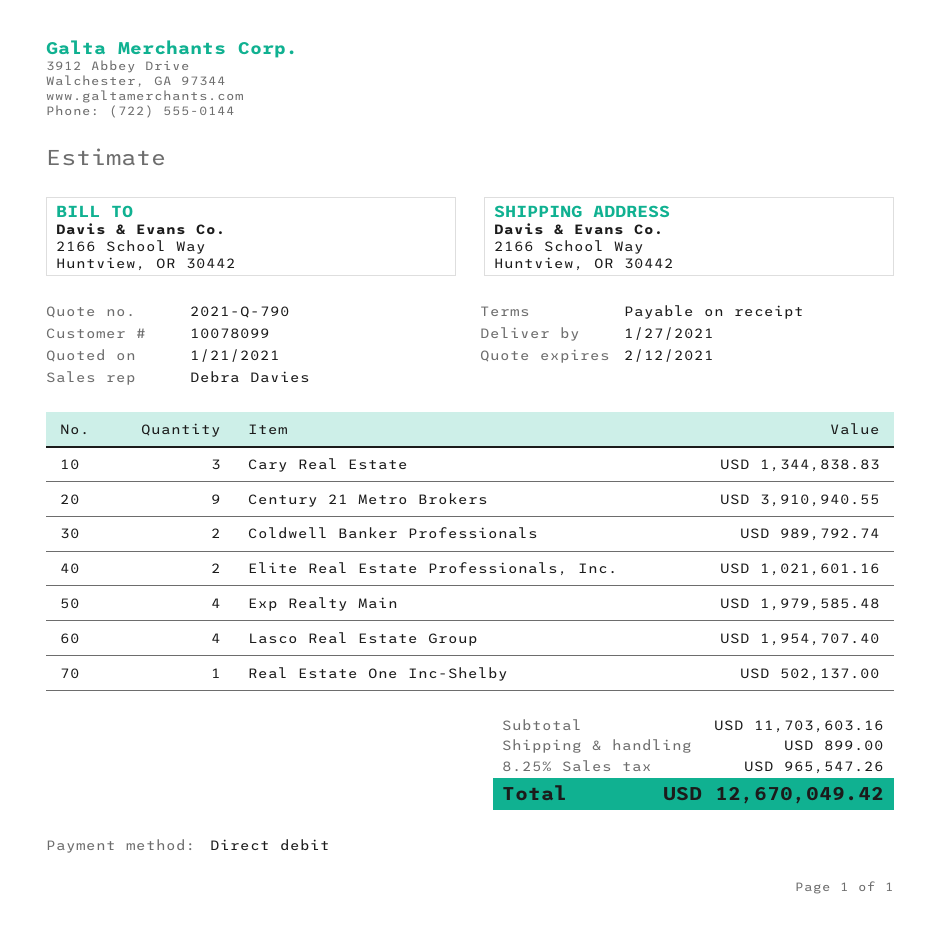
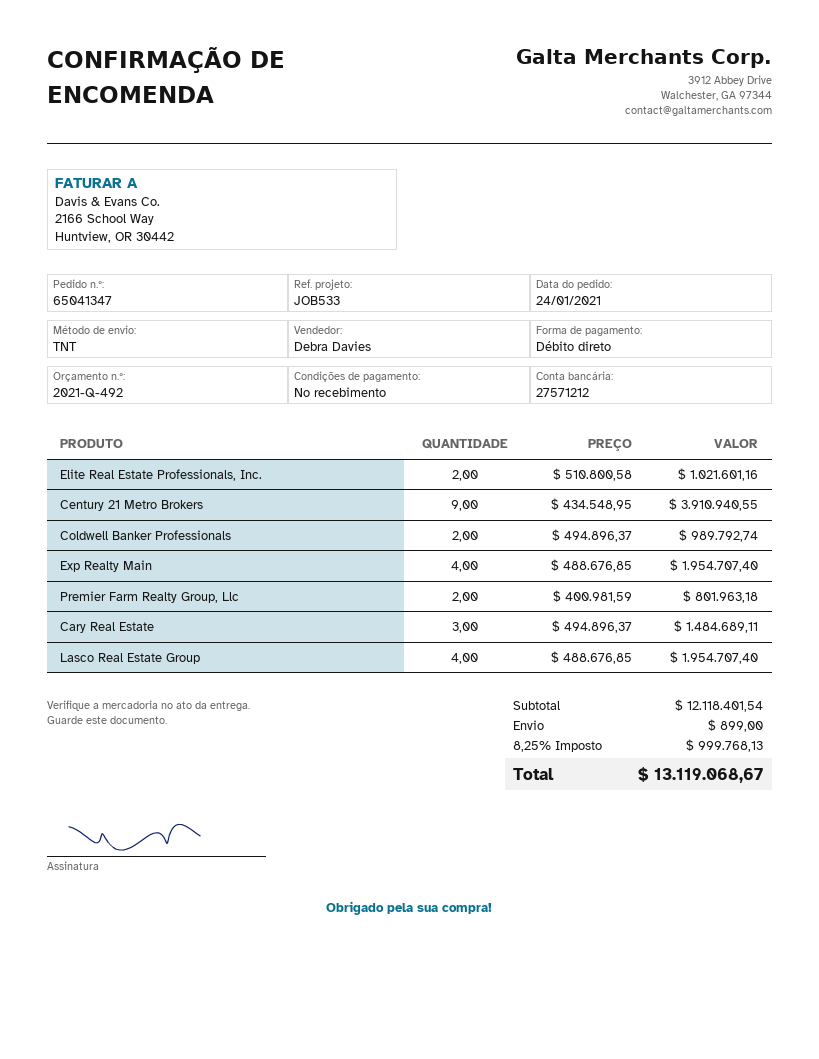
quote number: 2021-Q-790 -> 2021-Q-492
Cary Real Estate: 3 for 1344838.83 -> 3 for 1484689.11
Exp Realty Main: 4 for 1979585.48 -> 4 for 1954707.40
Real Estate One Inc-Shelby: 1 for 502137.00 -> none
Premier Farm Realty Group, Llc: none -> 2 for 801963.18
subtotal: 11703603.16 -> 12118401.54
tax: 8.25% = 965547.26 -> 8.25% = 999768.13
total: 12670049.42 -> 13119068.67

